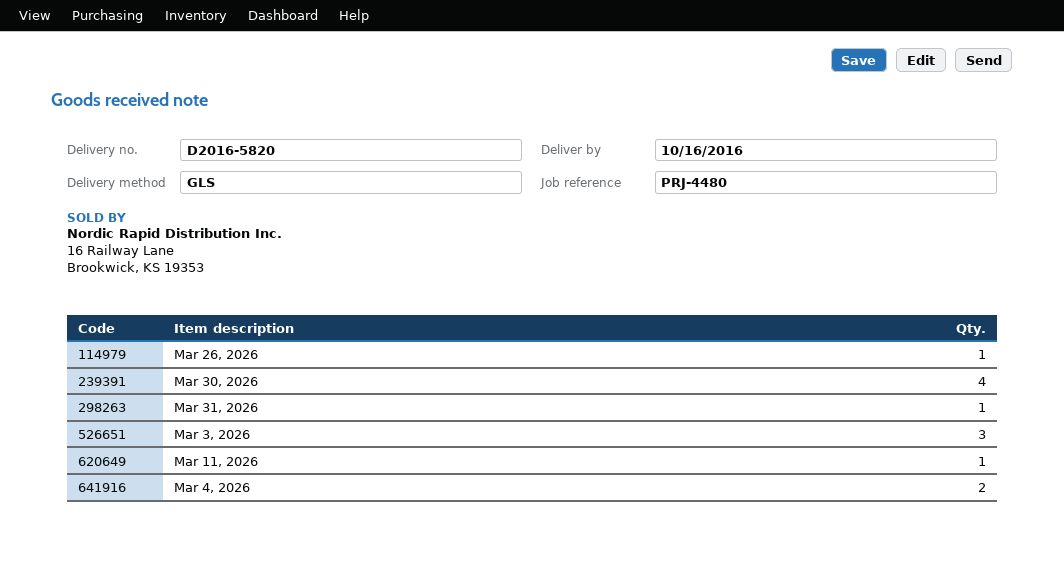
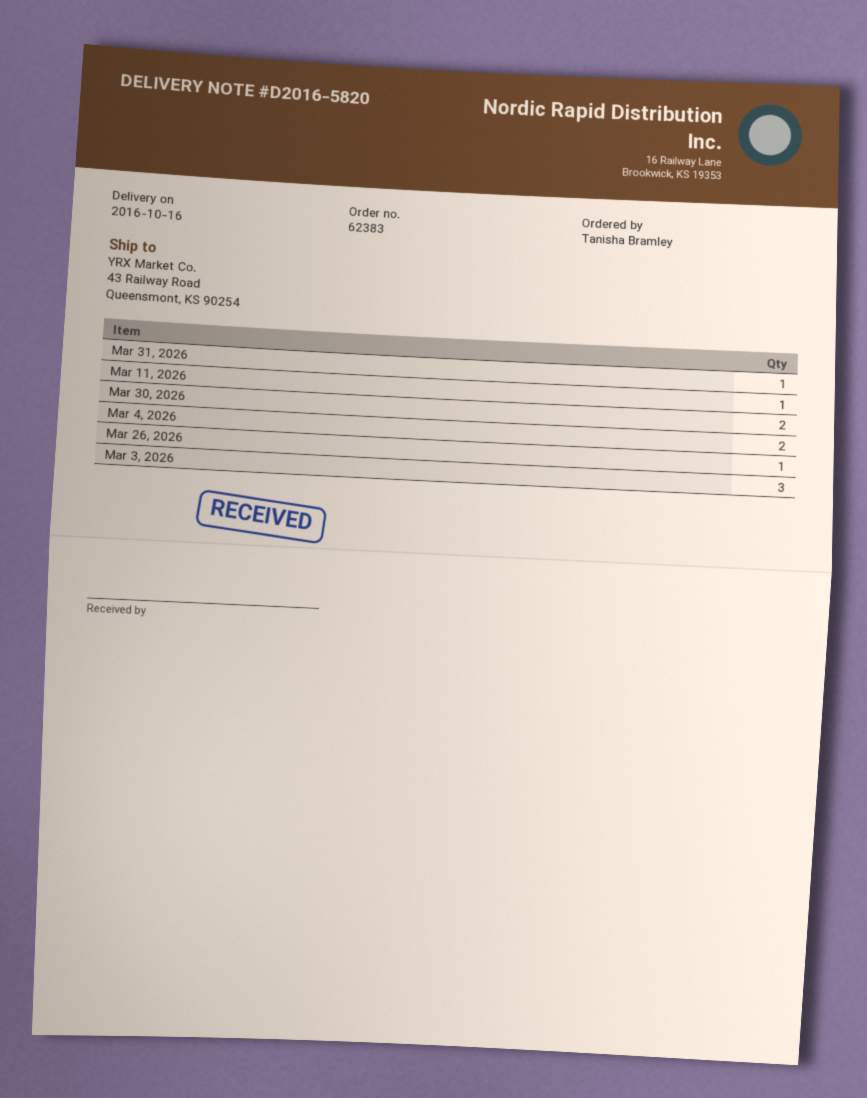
Mar 30, 2026: 4 -> 2

